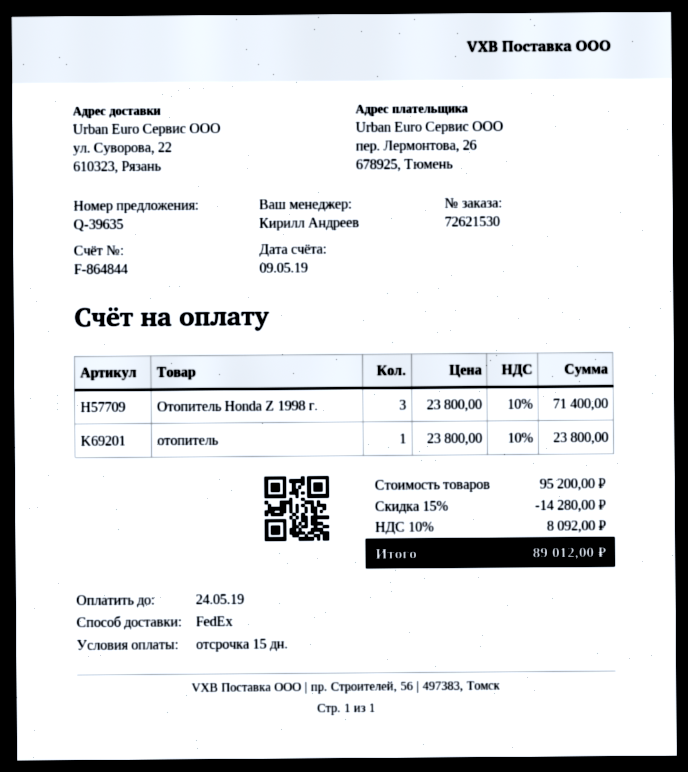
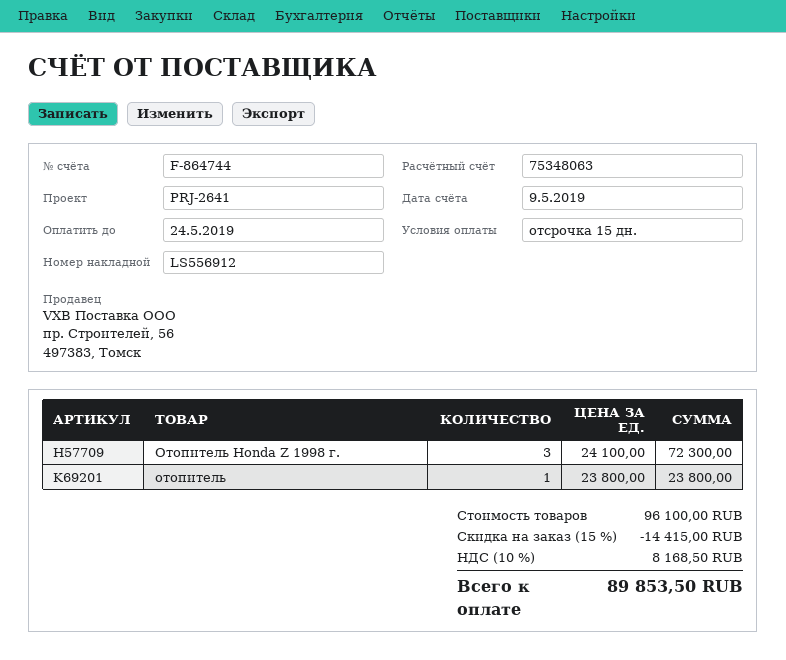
invoice number: F-864844 -> F-864744
Отопитель Honda Z 1998 г.: 3 x 23800.00 = 71400.00 -> 3 x 24100.00 = 72300.00
subtotal: 95200.00 -> 96100.00
discount: 15% = 14280.00 -> 15% = 14415.00
tax: 10% = 8092.00 -> 10% = 8168.50
total: 89012.00 -> 89853.50

